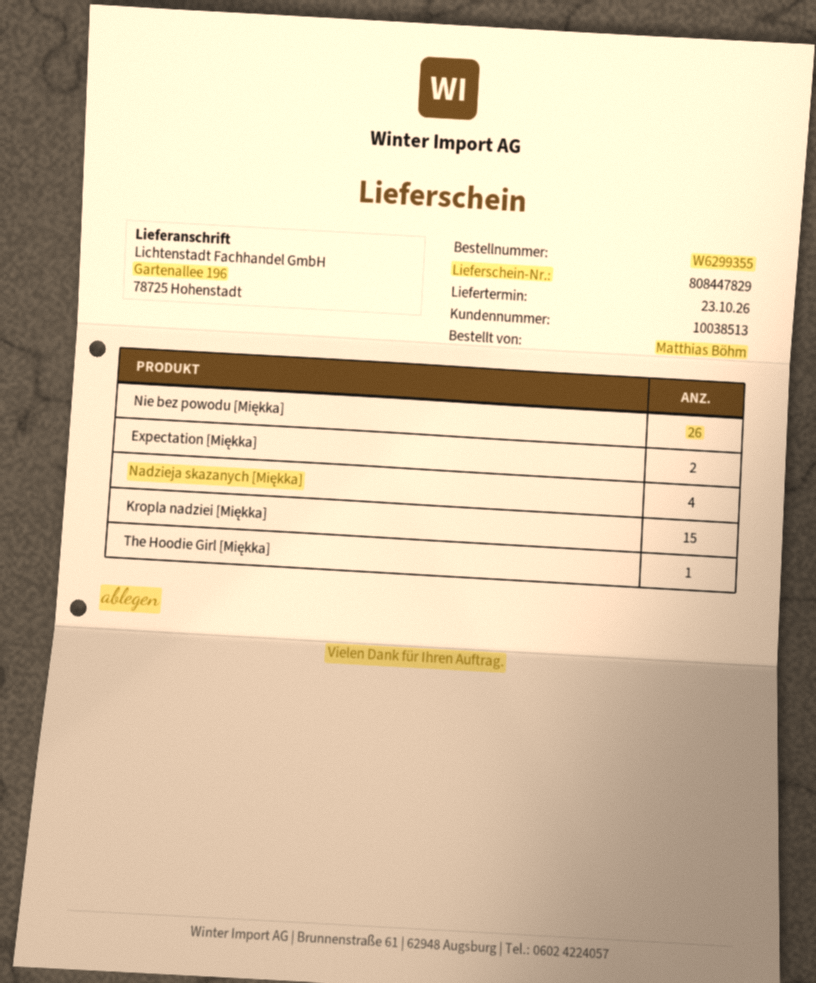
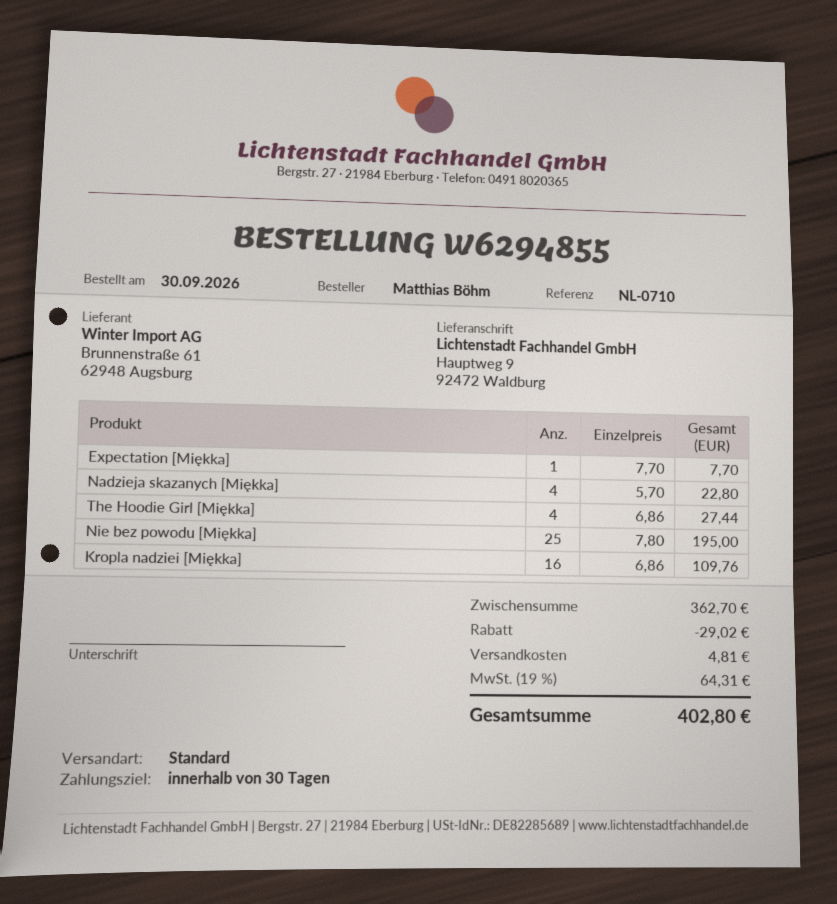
order number: W6299355 -> W6294855
ship to: Gartenallee 196, 78725 Hohenstadt -> Hauptweg 9, 92472 Waldburg
Nie bez powodu [Miękka]: 26 -> 25
Expectation [Miękka]: 2 -> 1
Kropla nadziei [Miękka]: 15 -> 16
The Hoodie Girl [Miękka]: 1 -> 4

